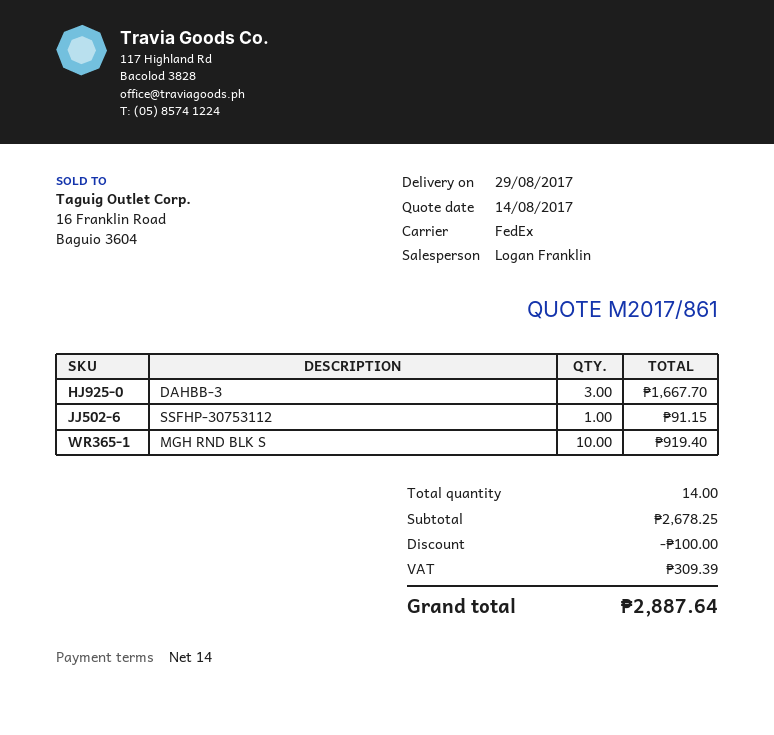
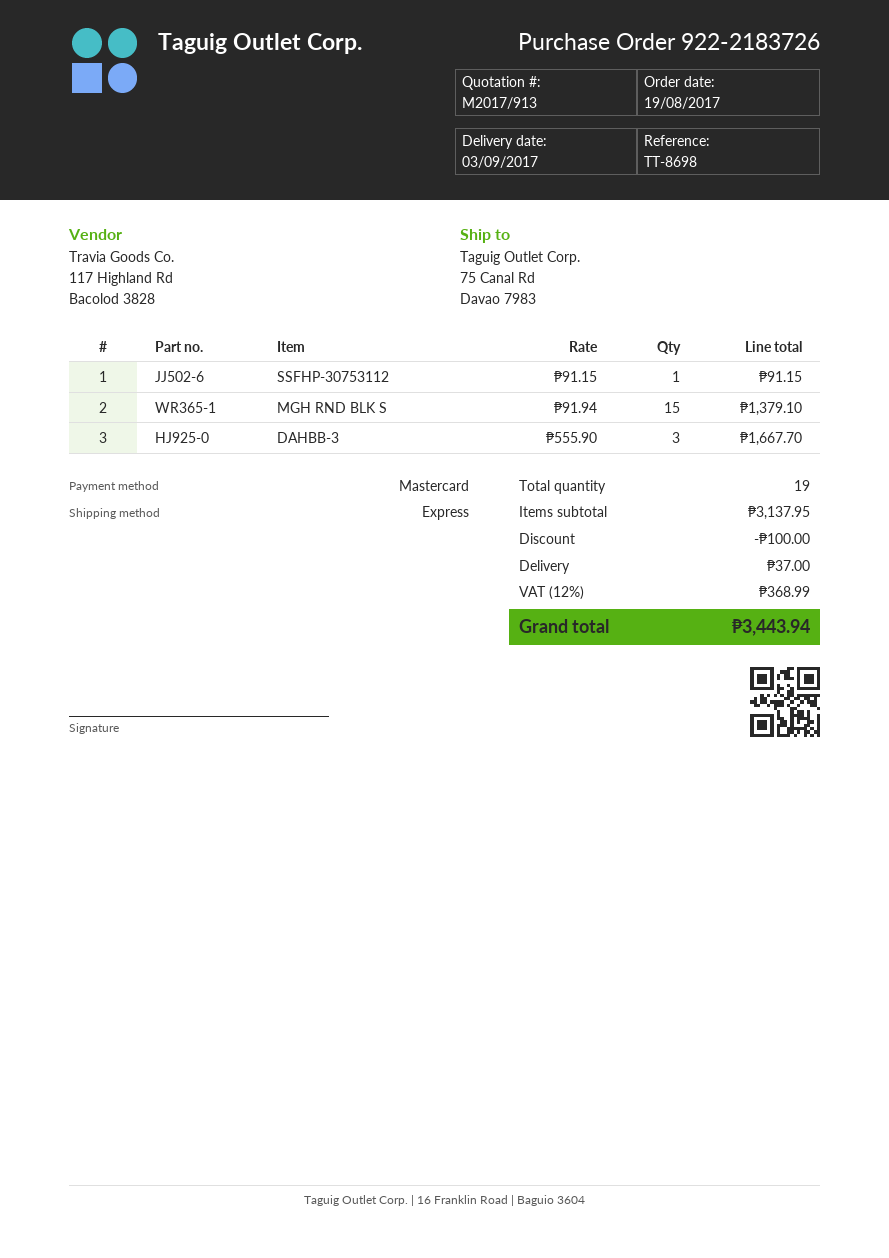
quote number: M2017/861 -> M2017/913
delivery date: 2017-08-29 -> 2017-09-03
shipping method: FedEx -> express
MGH RND BLK S: 10 for 919.40 -> 15 for 1379.10
total quantity: 14 -> 19
subtotal: 2678.25 -> 3137.95
shipping: none -> 37.00
tax: 309.39 -> 368.99
total: 2887.64 -> 3443.94

